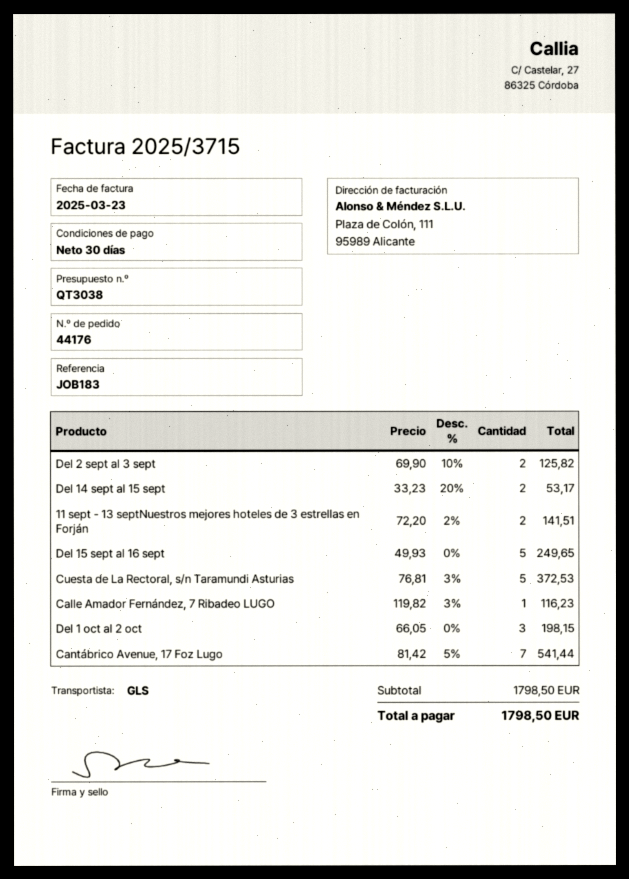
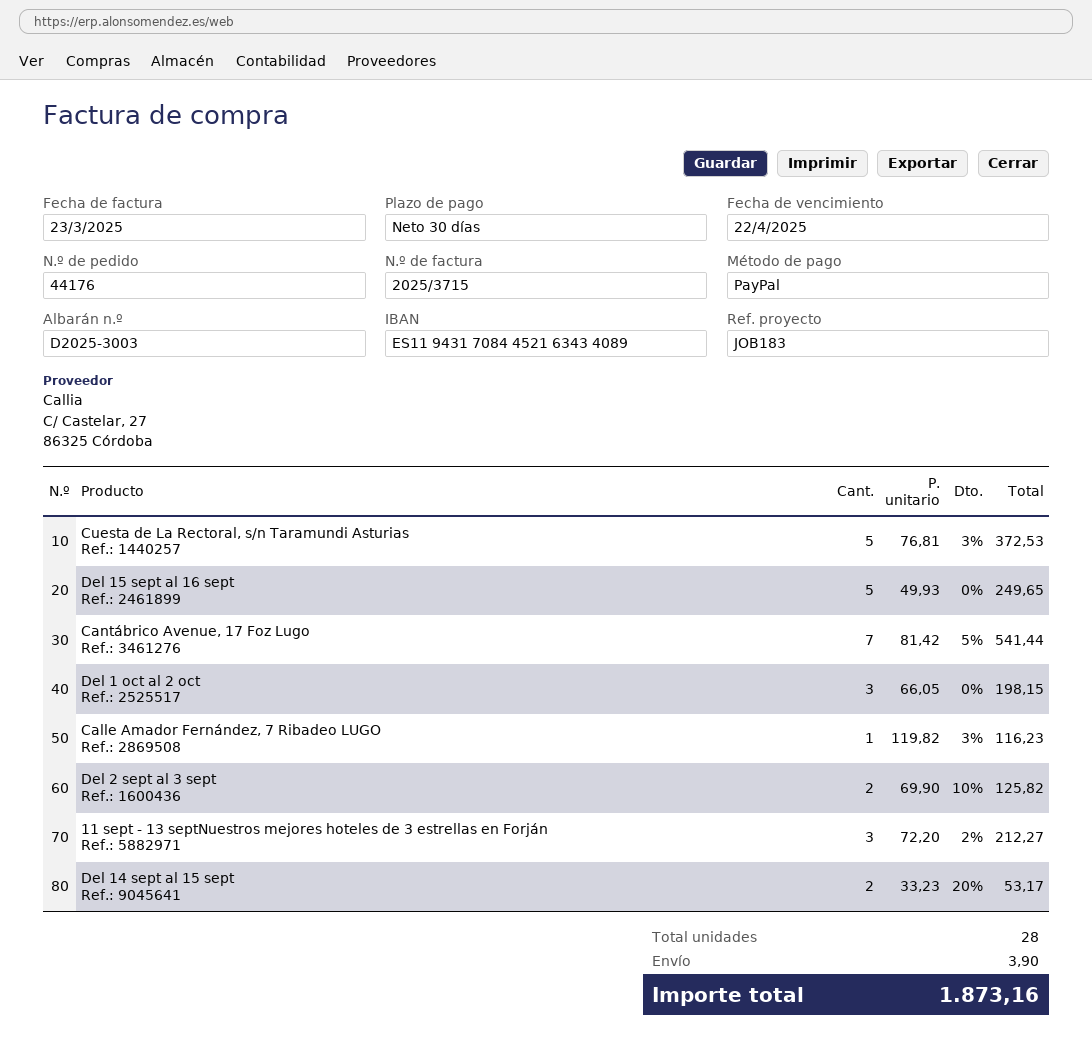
11 sept - 13 septNuestros mejores hoteles de 3 estrellas en Forján: 2 x 72.20 - 2% = 141.51 -> 3 x 72.20 - 2% = 212.27
shipping: none -> 3.90
total: 1798.50 -> 1873.16

